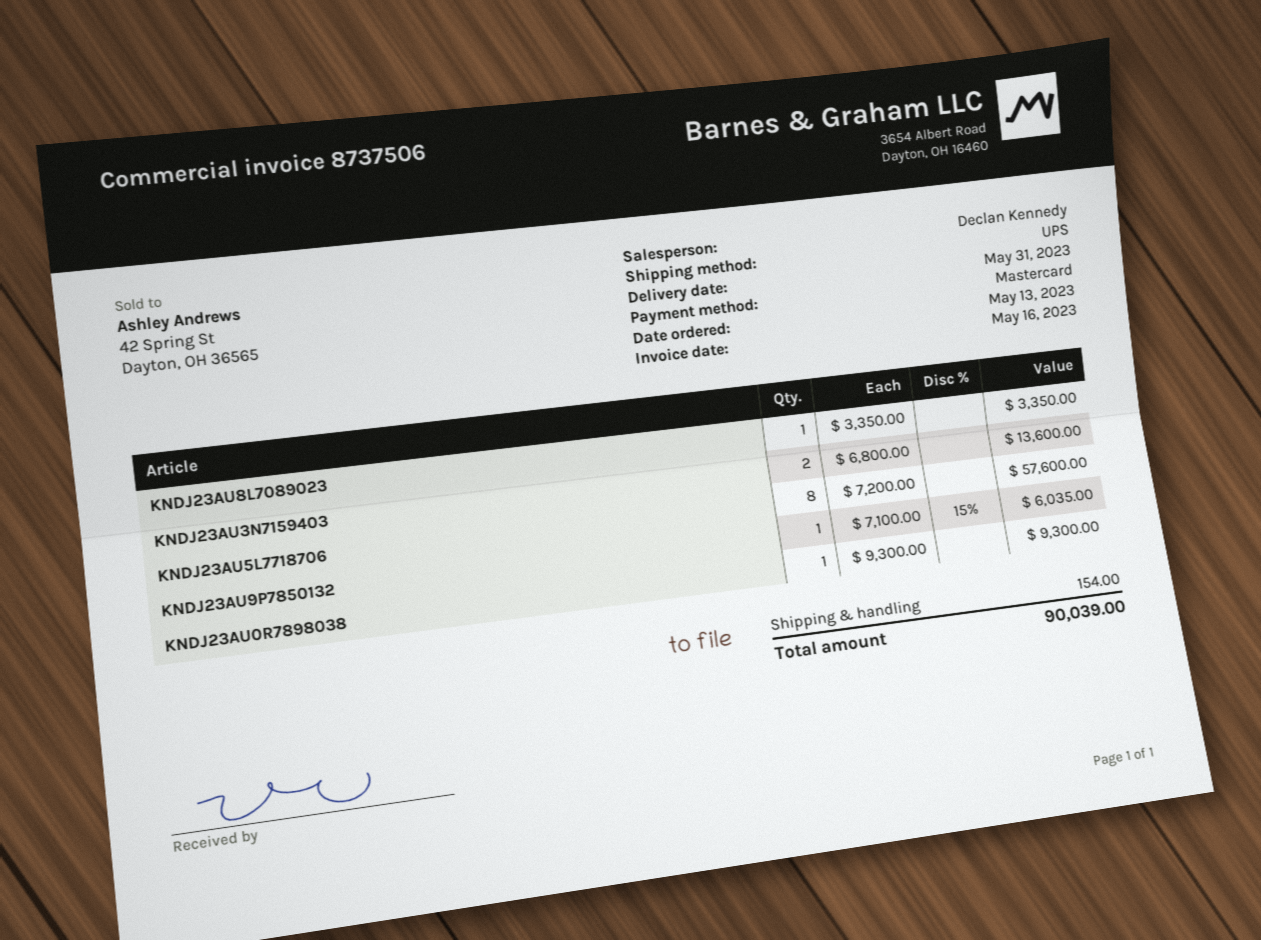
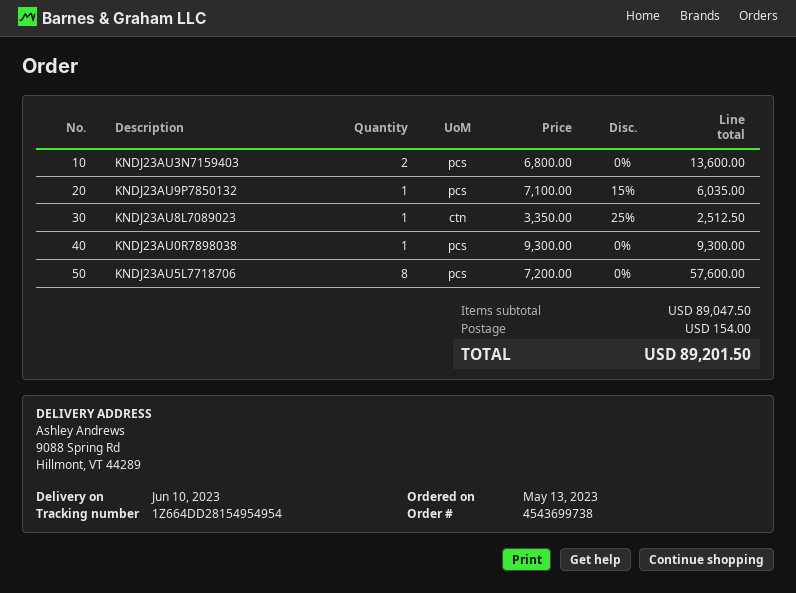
delivery date: 2023-05-31 -> 2023-06-10
KNDJ23AU8L7089023: 1 x 3350.00 = 3350.00 -> 1 x 3350.00 - 25% = 2512.50
total: 90039.00 -> 89201.50

